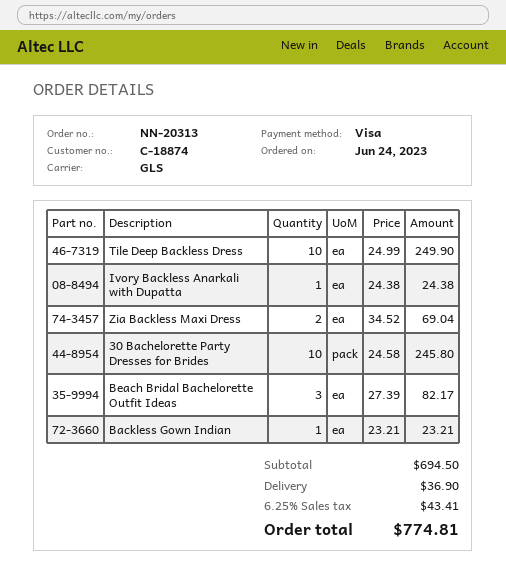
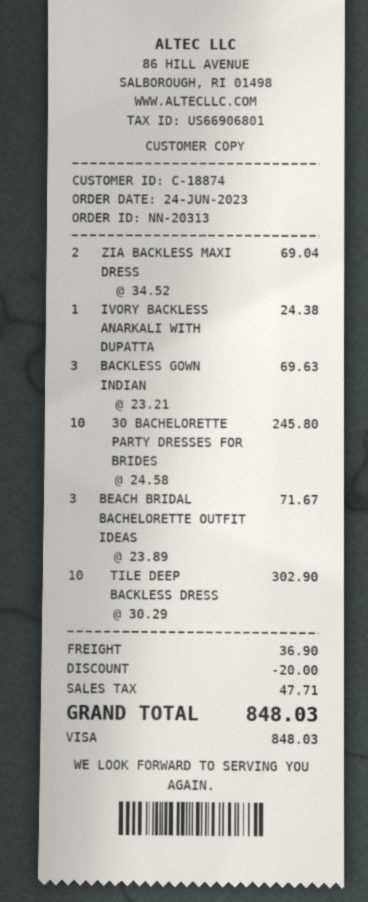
Tile Deep Backless Dress: 10 x 24.99 = 249.90 -> 10 x 30.29 = 302.90
Beach Bridal Bachelorette Outfit Ideas: 3 x 27.39 = 82.17 -> 3 x 23.89 = 71.67
Backless Gown Indian: 1 x 23.21 = 23.21 -> 3 x 23.21 = 69.63
discount: none -> 20.00
tax: 43.41 -> 47.71
total: 774.81 -> 848.03

